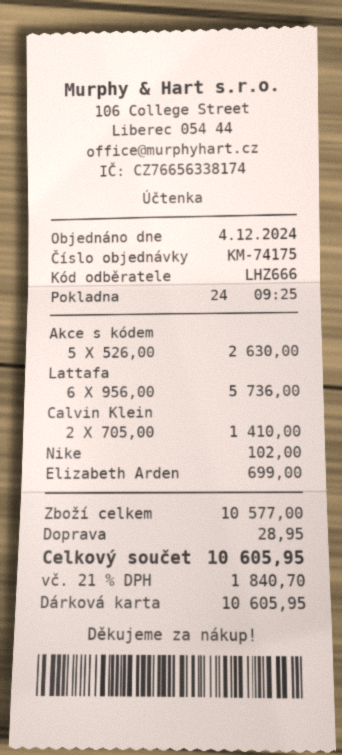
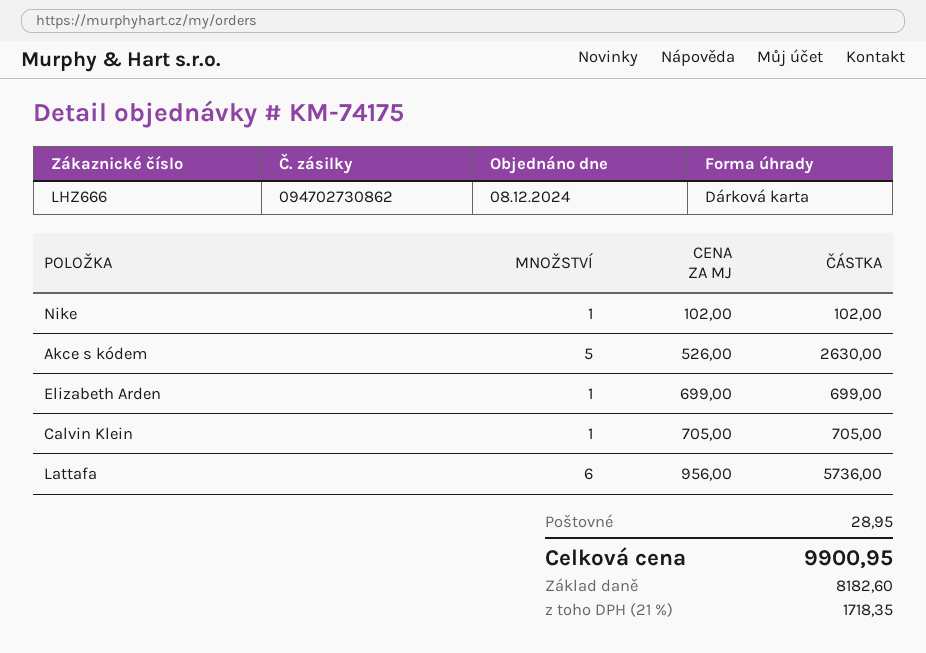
order date: 2024-12-04 -> 2024-12-08
Calvin Klein: 2 x 705.00 = 1410.00 -> 1 x 705.00 = 705.00
tax: 21% = 1840.70 -> 21% = 1718.35
total: 10605.95 -> 9900.95

